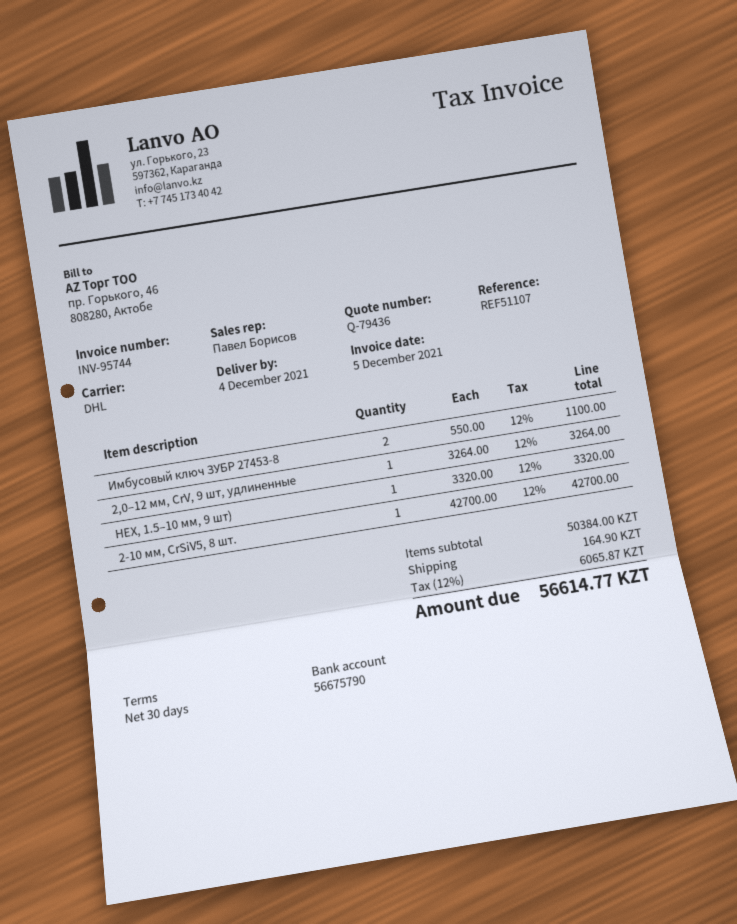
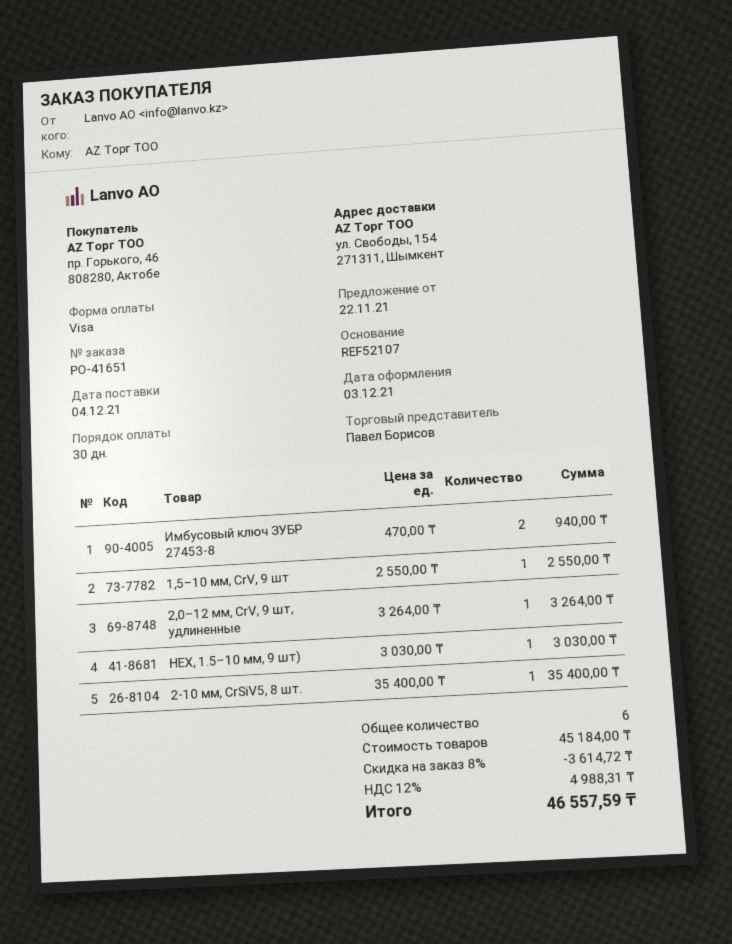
reference: REF51107 -> REF52107
Имбусовый ключ ЗУБР 27453-8: 2 x 550.00 = 1100.00 -> 2 x 470.00 = 940.00
HEX, 1.5–10 мм, 9 шт): 1 x 3320.00 = 3320.00 -> 1 x 3030.00 = 3030.00
2-10 мм, CrSiV5, 8 шт.: 1 x 42700.00 = 42700.00 -> 1 x 35400.00 = 35400.00
1,5–10 мм, CrV, 9 шт: none -> 1 x 2550.00 = 2550.00
subtotal: 50384.00 -> 45184.00
discount: none -> 8% = 3614.72
shipping: 164.90 -> none
tax: 12% = 6065.87 -> 12% = 4988.31
total: 56614.77 -> 46557.59

